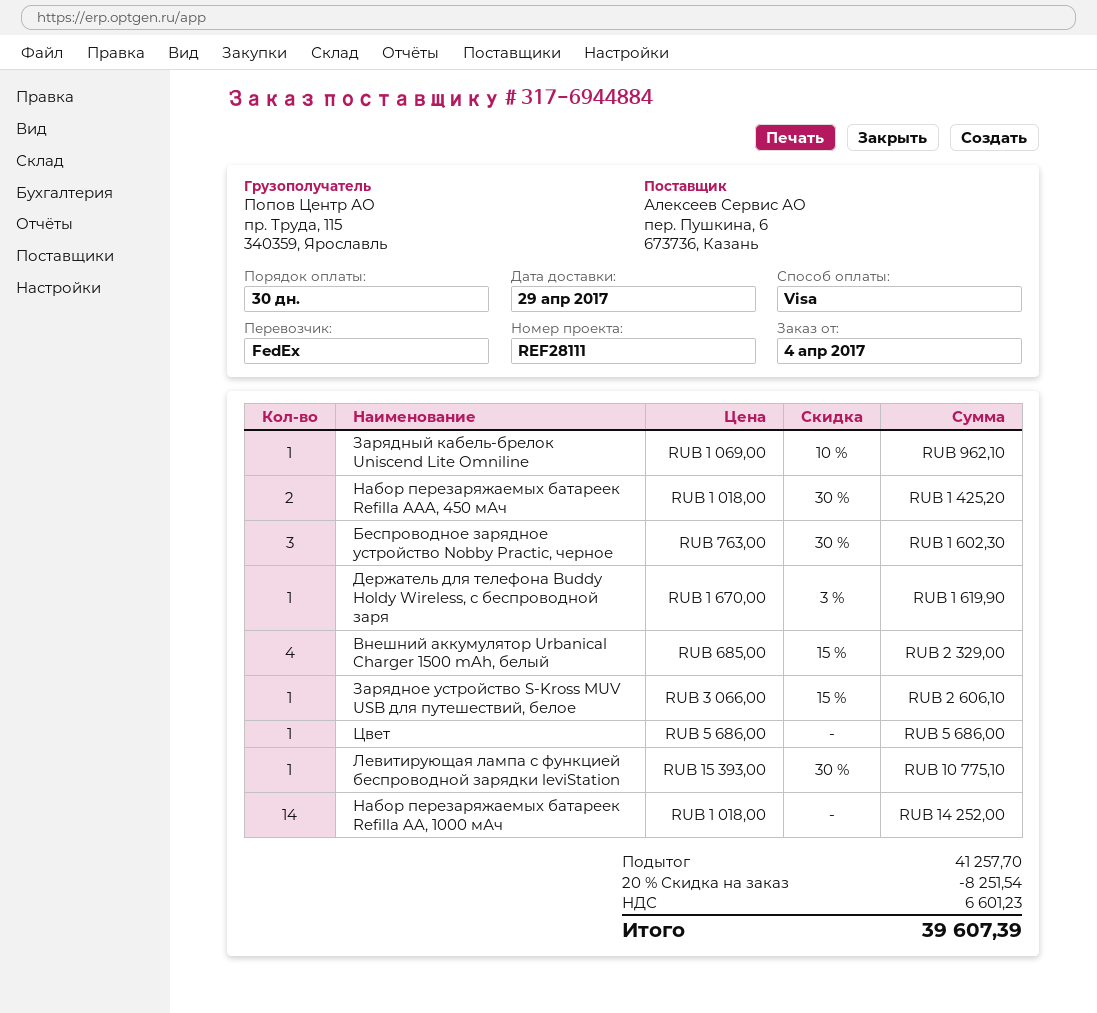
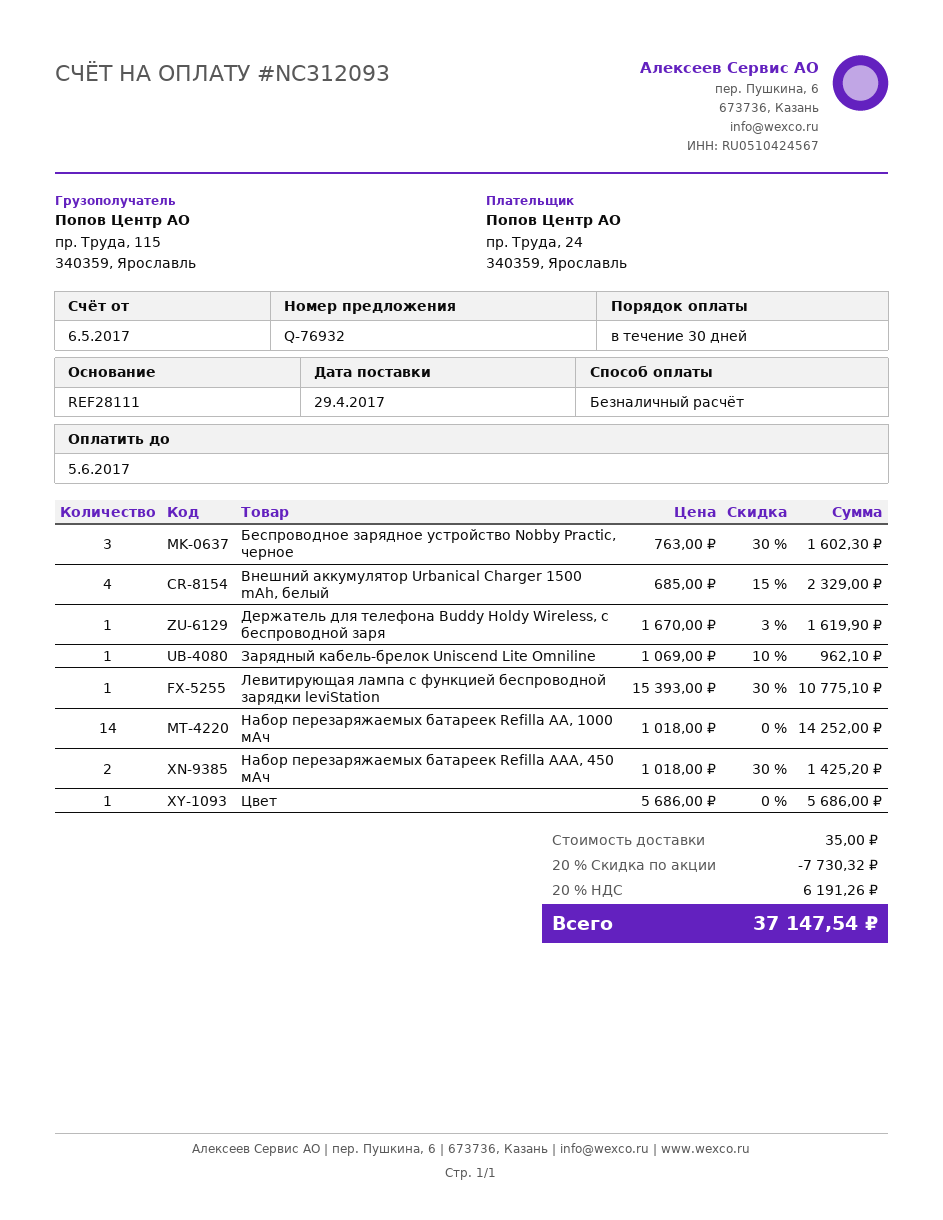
payment method: Visa -> bank transfer
Зарядное устройство S-Kross MUV USB для путешествий, белое: 1 x 3066.00 - 15% = 2606.10 -> none
discount: 20% = 8251.54 -> 20% = 7730.32
shipping: none -> 35.00
tax: 6601.23 -> 6191.26
total: 39607.39 -> 37147.54

